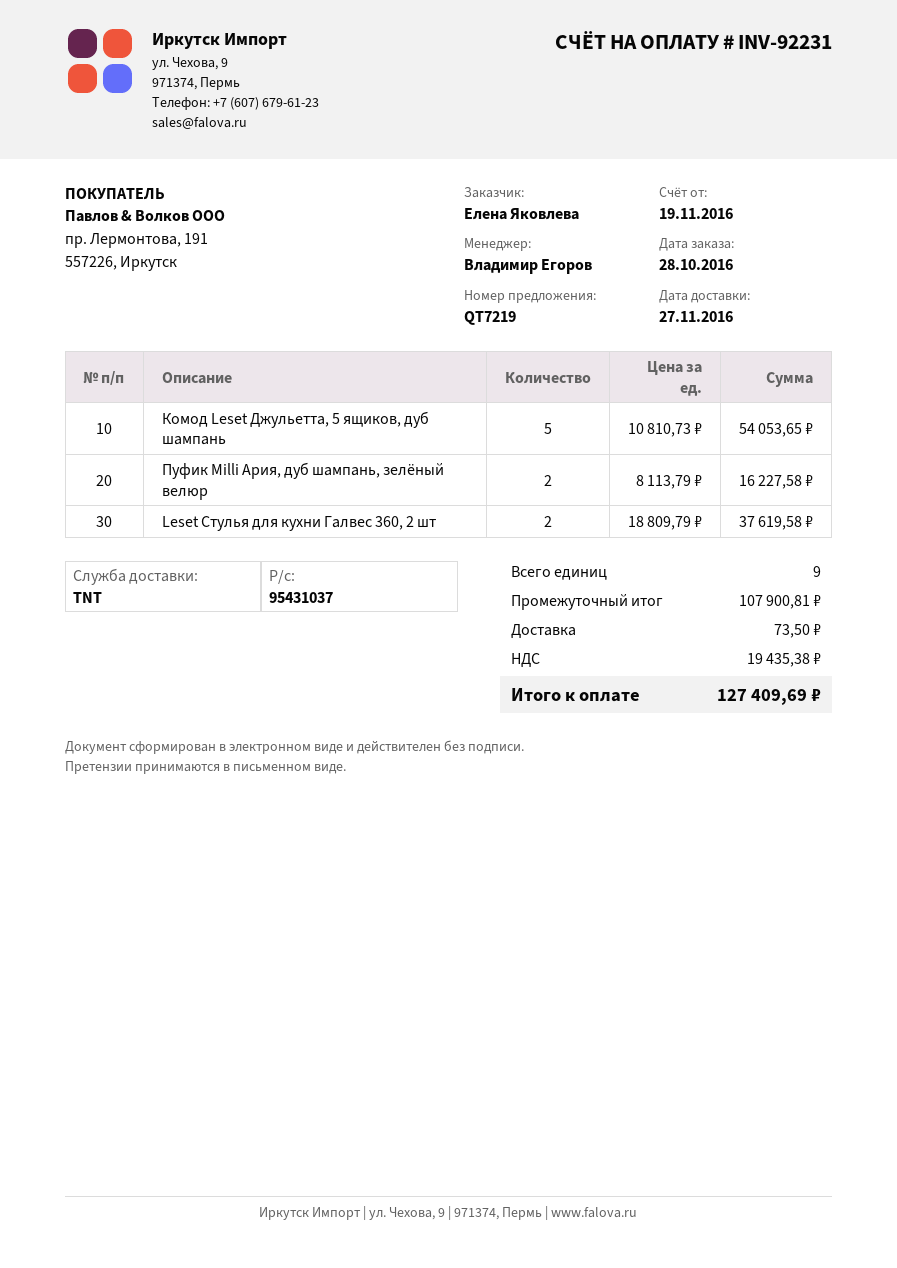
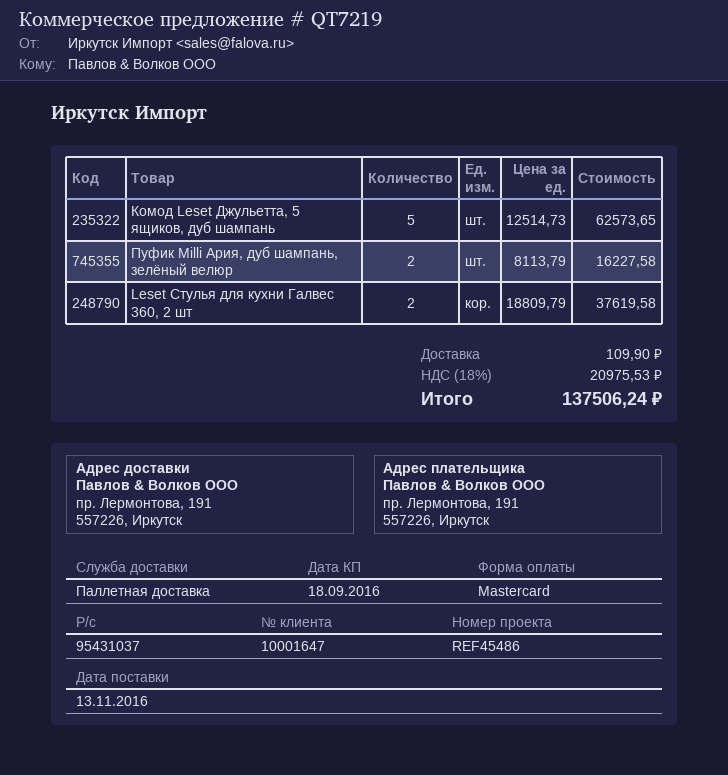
delivery date: 2016-11-27 -> 2016-11-13
shipping method: TNT -> pallet freight
Комод Leset Джульетта, 5 ящиков, дуб шампань: 5 x 10810.73 = 54053.65 -> 5 x 12514.73 = 62573.65
shipping: 73.50 -> 109.90
tax: 19435.38 -> 20975.53
total: 127409.69 -> 137506.24

